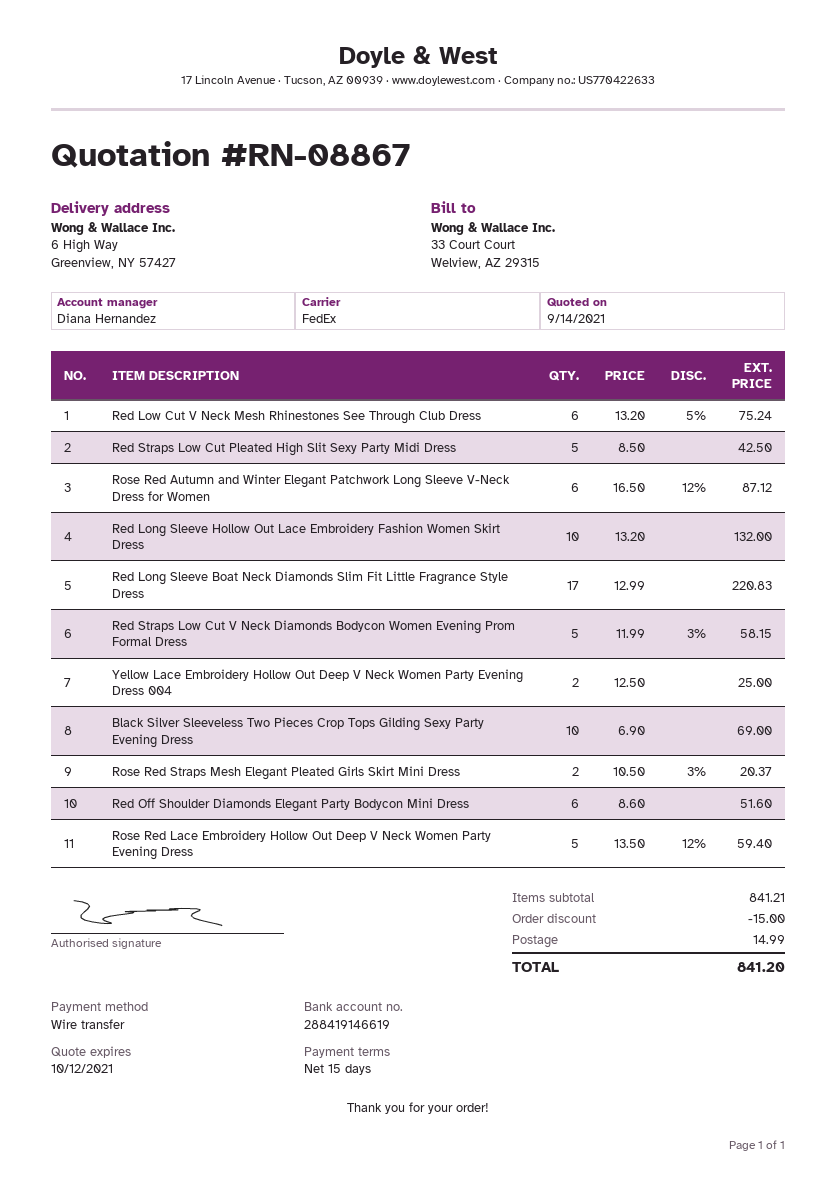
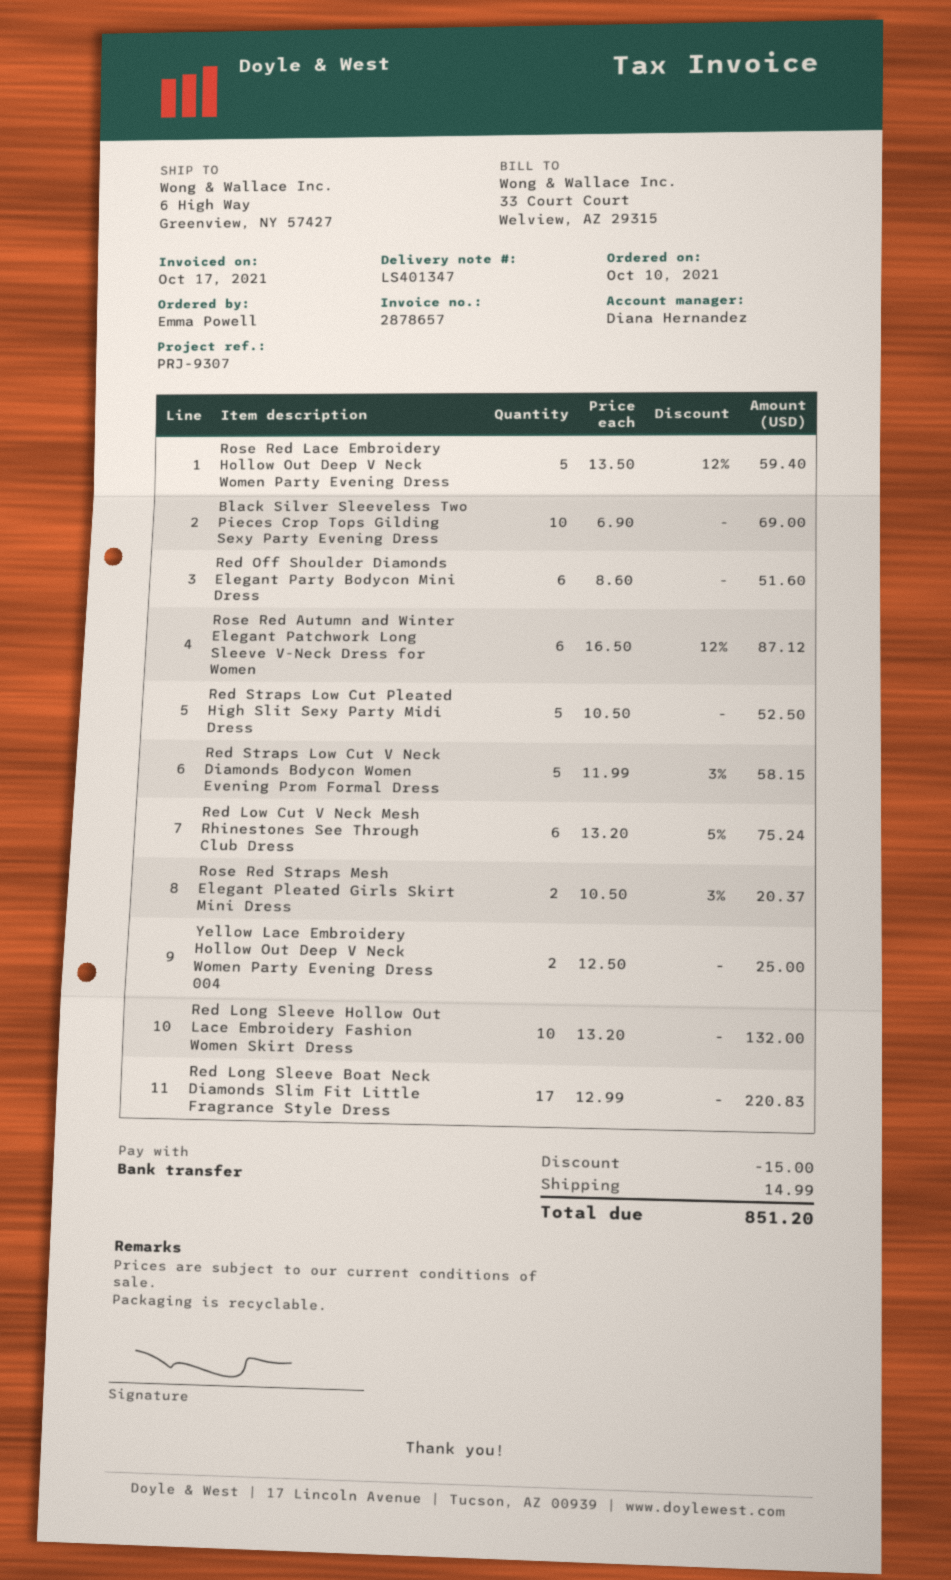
Red Straps Low Cut Pleated High Slit Sexy Party Midi Dress: 5 x 8.50 = 42.50 -> 5 x 10.50 = 52.50
total: 841.20 -> 851.20

